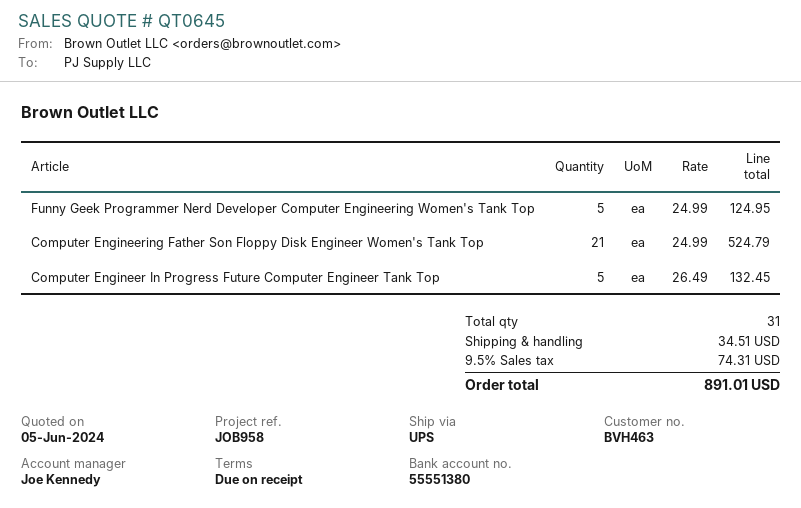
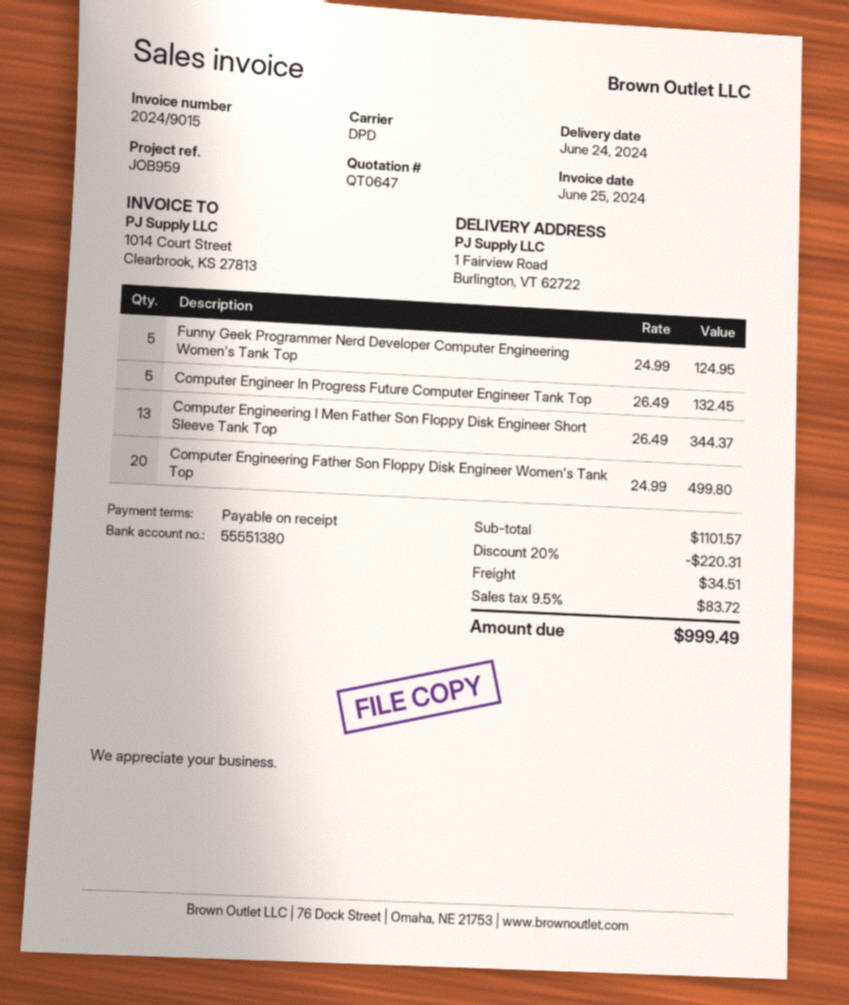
quote number: QT0645 -> QT0647
reference: JOB958 -> JOB959
shipping method: UPS -> DPD
Computer Engineering Father Son Floppy Disk Engineer Women's Tank Top: 21 x 24.99 = 524.79 -> 20 x 24.99 = 499.80
Computer Engineering I Men Father Son Floppy Disk Engineer Short Sleeve Tank Top: none -> 13 x 26.49 = 344.37
discount: none -> 20% = 220.31
tax: 9.5% = 74.31 -> 9.5% = 83.72
total: 891.01 -> 999.49

